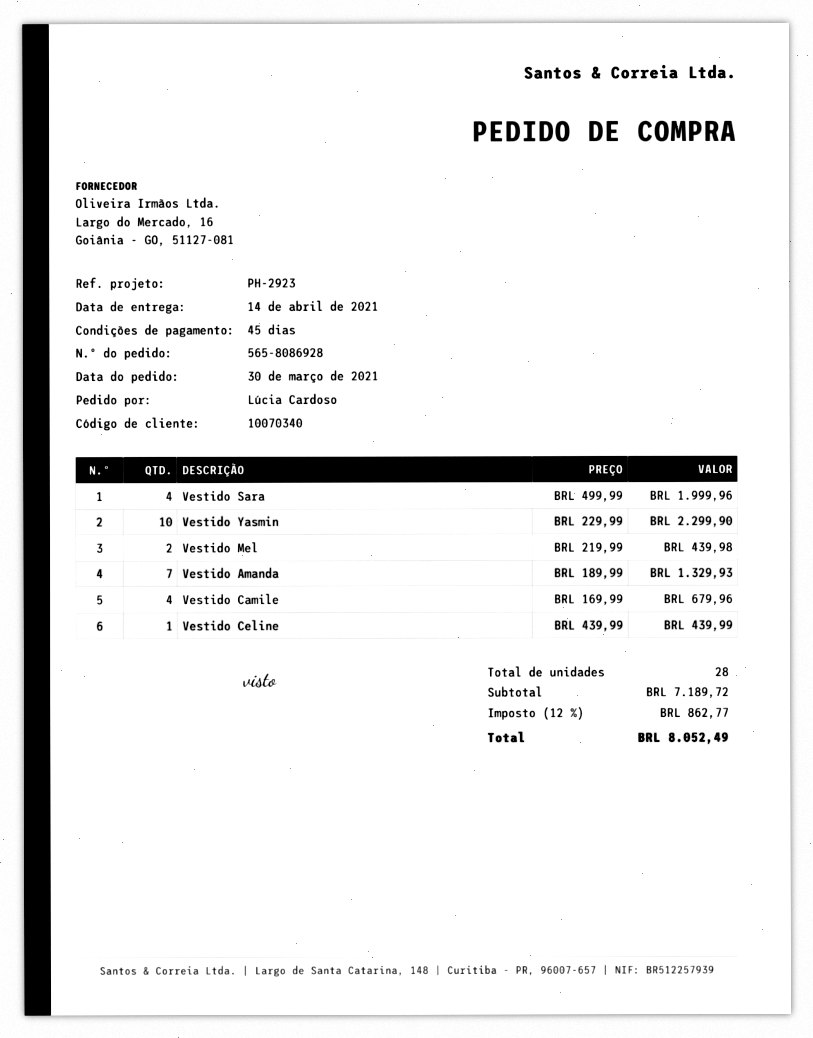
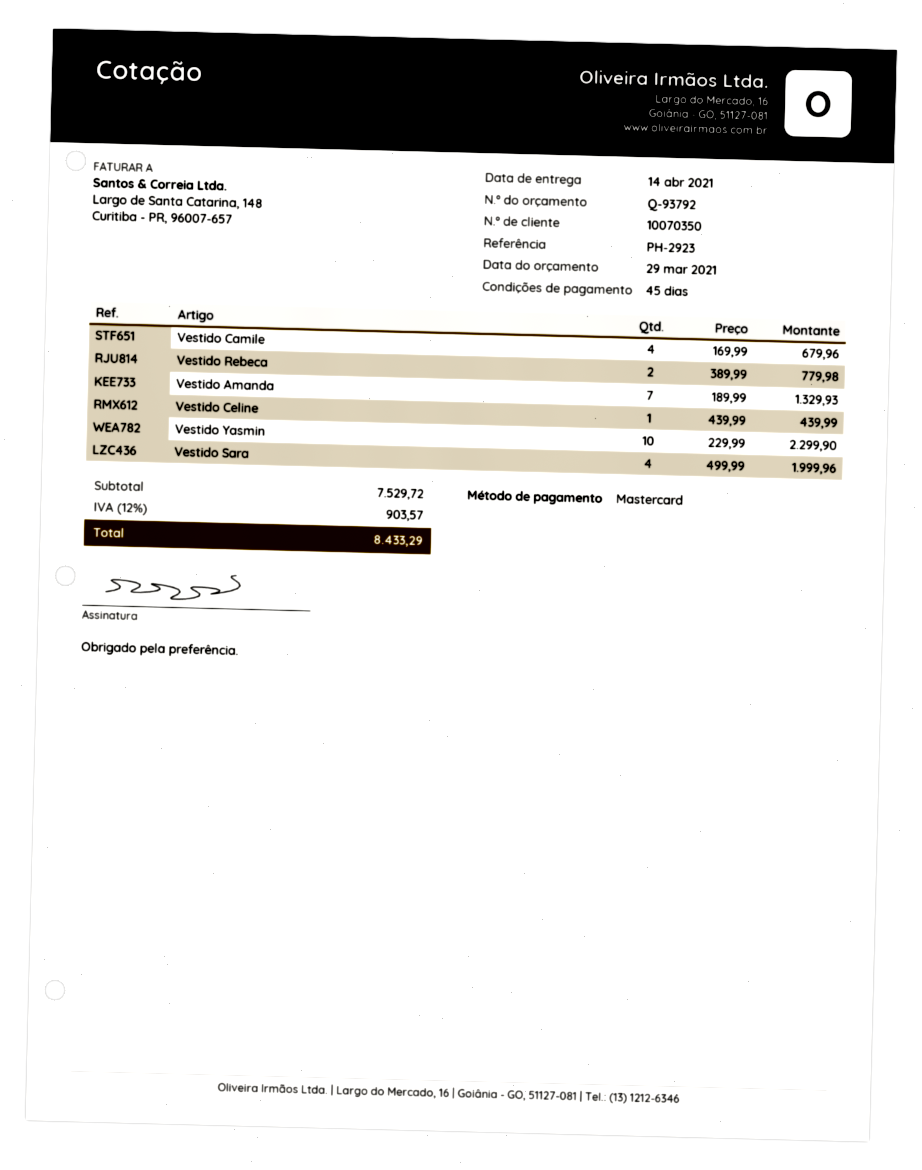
customer number: 10070340 -> 10070350
Vestido Mel: 2 x 219.99 = 439.98 -> none
Vestido Rebeca: none -> 2 x 389.99 = 779.98
subtotal: 7189.72 -> 7529.72
tax: 12% = 862.77 -> 12% = 903.57
total: 8052.49 -> 8433.29

